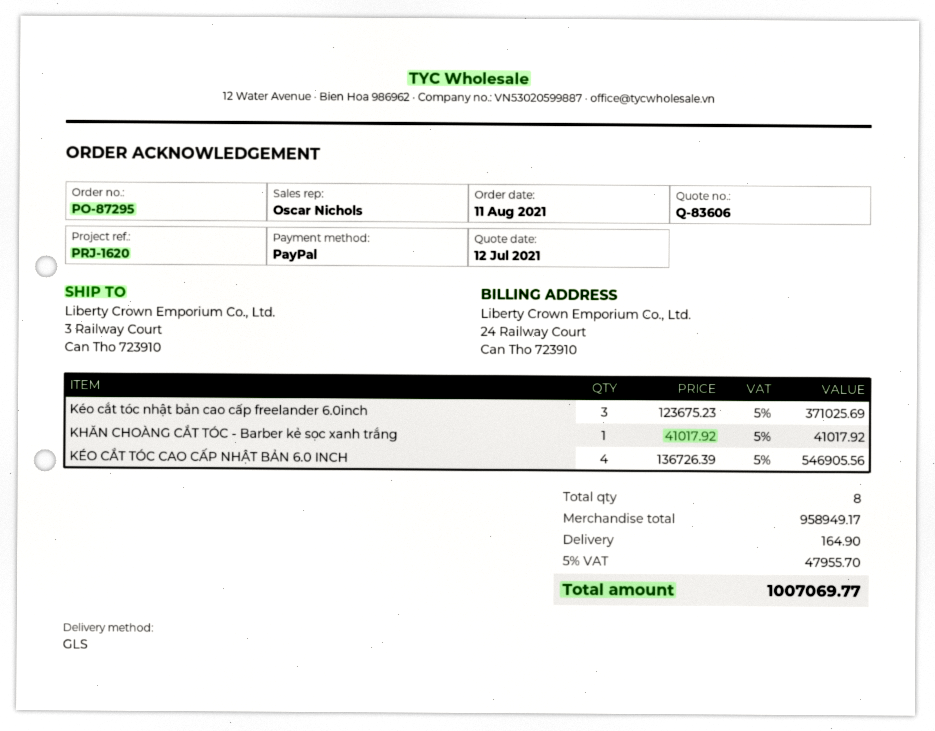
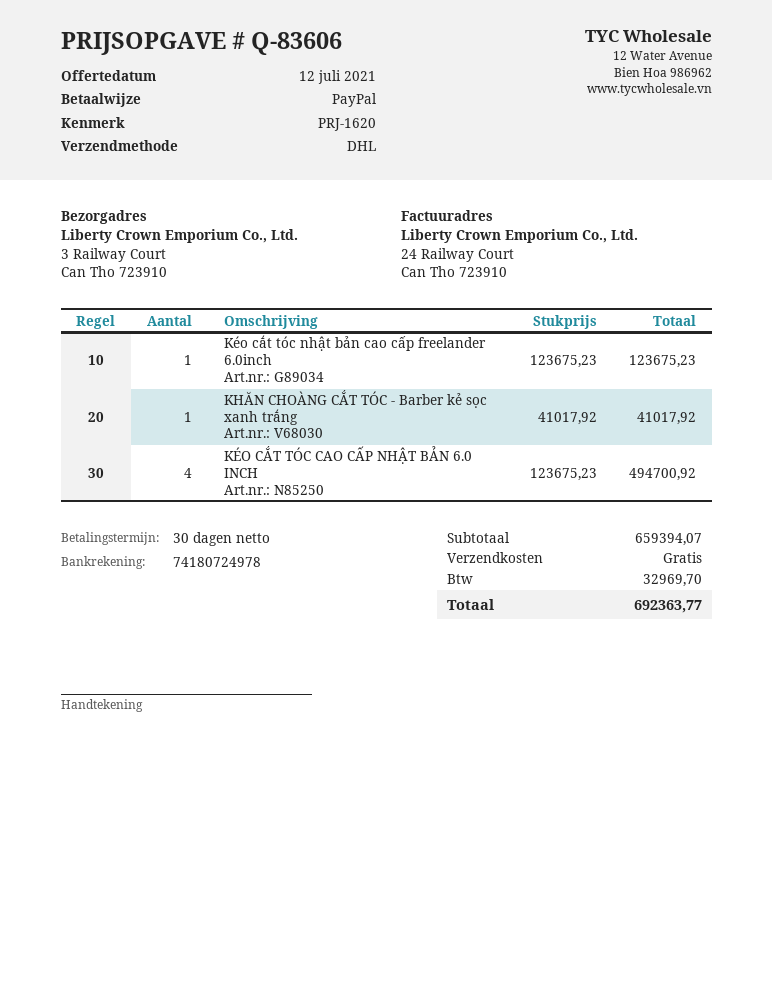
shipping method: GLS -> DHL
Kéo cắt tóc nhật bản cao cấp freelander 6.0inch: 3 x 123675.23 = 371025.69 -> 1 x 123675.23 = 123675.23
KÉO CẮT TÓC CAO CẤP NHẬT BẢN 6.0 INCH: 4 x 136726.39 = 546905.56 -> 4 x 123675.23 = 494700.92
subtotal: 958949.17 -> 659394.07
shipping: 164.90 -> 0.00
tax: 47955.70 -> 32969.70
total: 1007069.77 -> 692363.77

